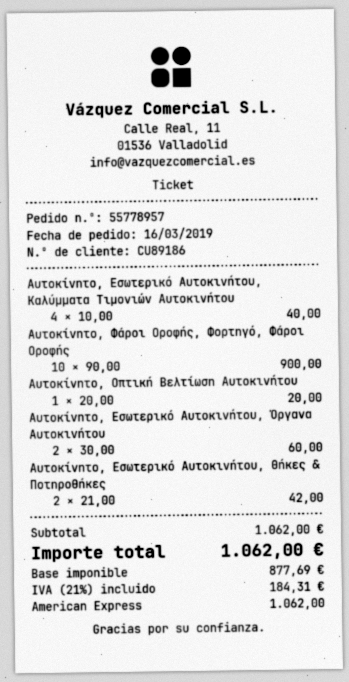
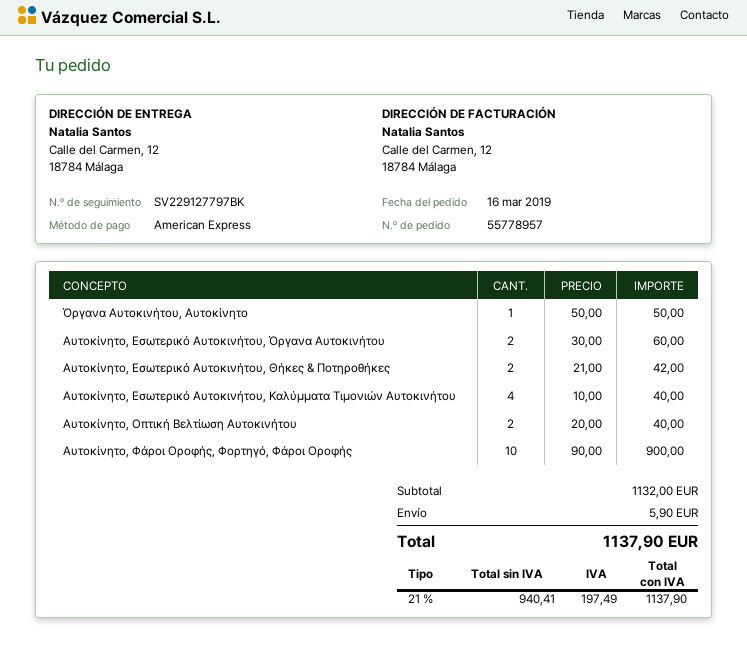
Αυτοκίνητο, Οπτική Βελτίωση Αυτοκινήτου: 1 x 20.00 = 20.00 -> 2 x 20.00 = 40.00
Όργανα Αυτοκινήτου, Αυτοκίνητο: none -> 1 x 50.00 = 50.00
subtotal: 1062.00 -> 1132.00
shipping: none -> 5.90
net: 877.69 -> 940.41
tax: 21% = 184.31 -> 21% = 197.49
total: 1062.00 -> 1137.90

